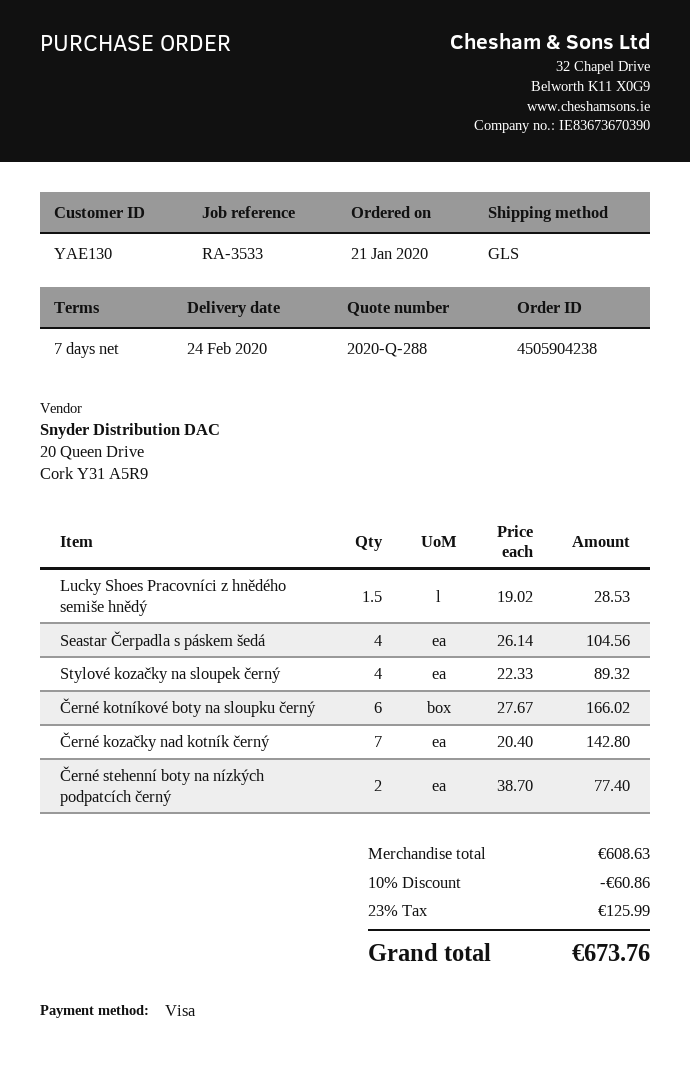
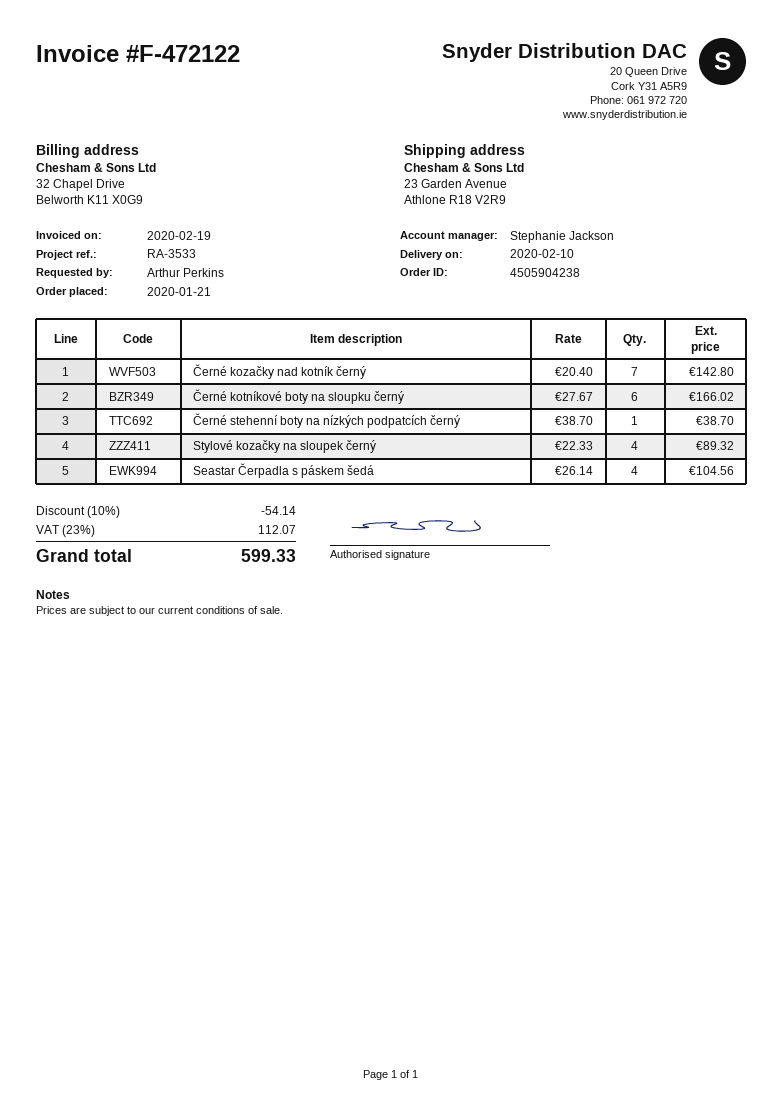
delivery date: 2020-02-24 -> 2020-02-10
Lucky Shoes Pracovníci z hnědého semiše hnědý: 1.5 x 19.02 = 28.53 -> none
Černé stehenní boty na nízkých podpatcích černý: 2 x 38.70 = 77.40 -> 1 x 38.70 = 38.70
discount: 10% = 60.86 -> 10% = 54.14
tax: 23% = 125.99 -> 23% = 112.07
total: 673.76 -> 599.33

